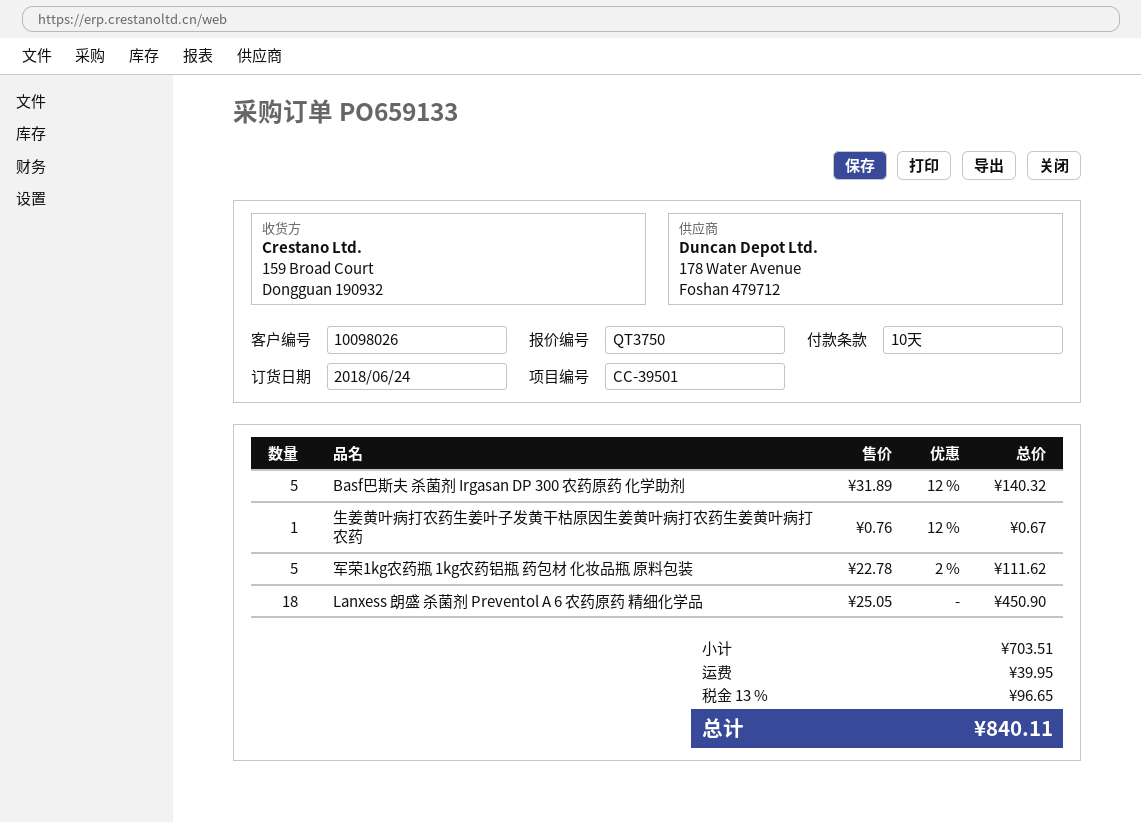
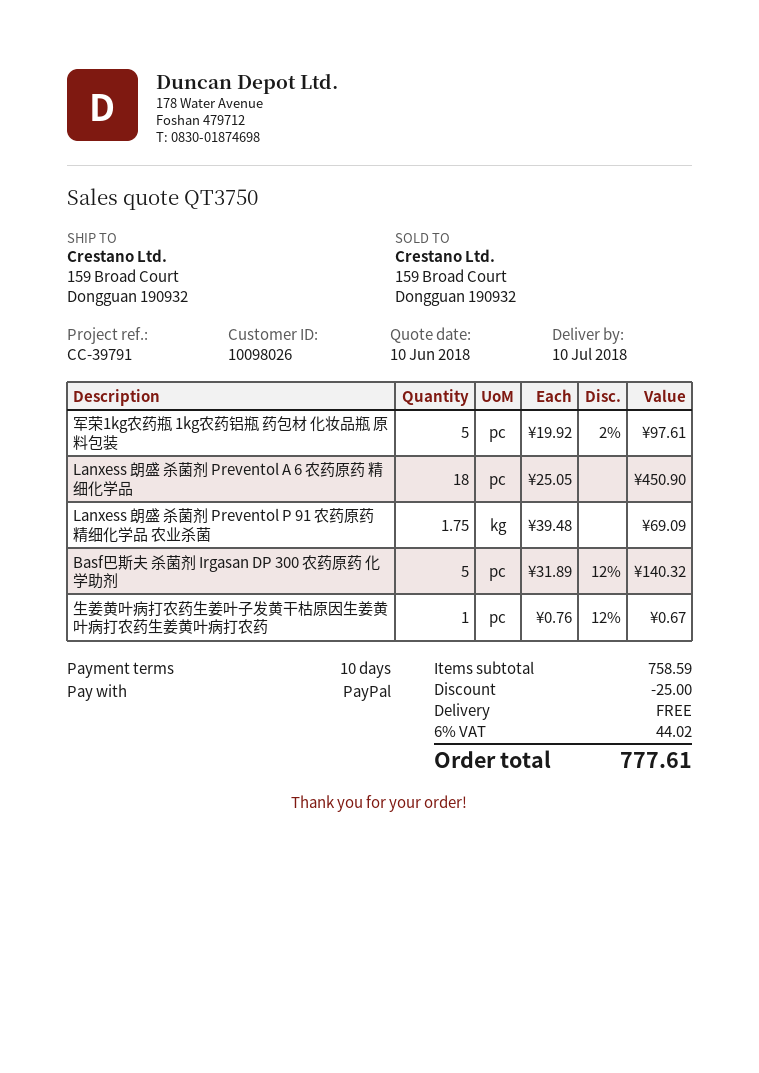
reference: CC-39501 -> CC-39791
军荣1kg农药瓶 1kg农药铝瓶 药包材 化妆品瓶 原料包装: 5 x 22.78 - 2% = 111.62 -> 5 x 19.92 - 2% = 97.61
Lanxess 朗盛 杀菌剂 Preventol P 91 农药原药 精细化学品 农业杀菌: none -> 1.75 x 39.48 = 69.09
subtotal: 703.51 -> 758.59
discount: none -> 25.00
shipping: 39.95 -> 0.00
tax: 13% = 96.65 -> 6% = 44.02
total: 840.11 -> 777.61

